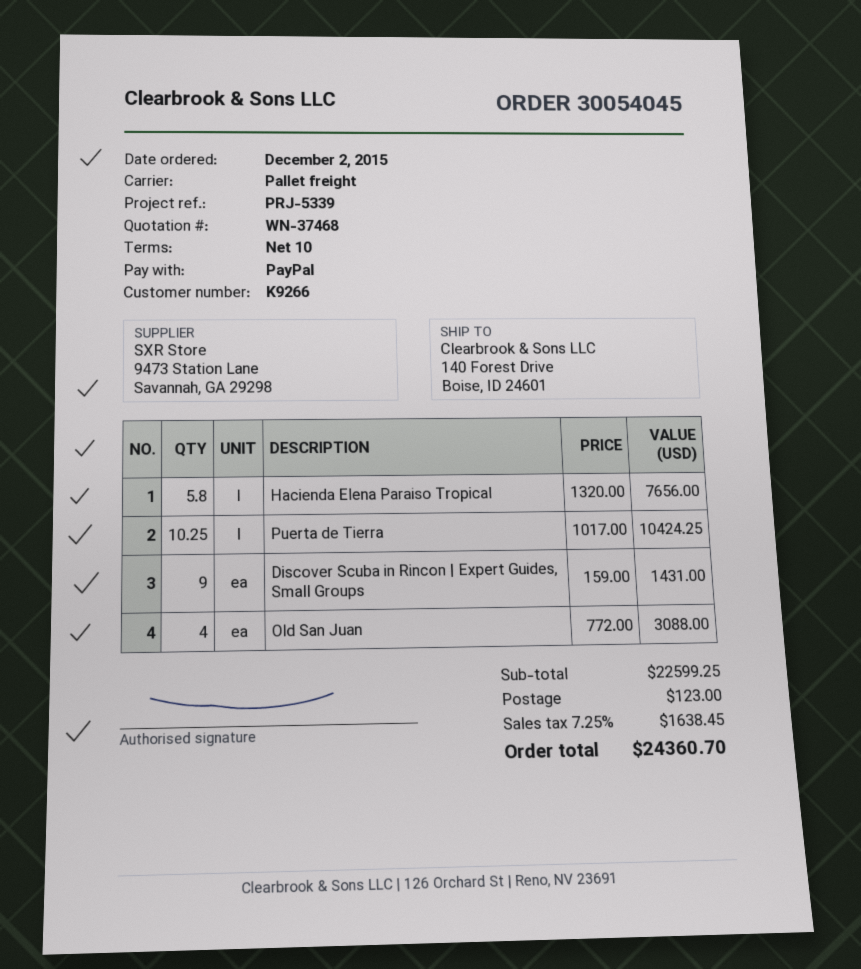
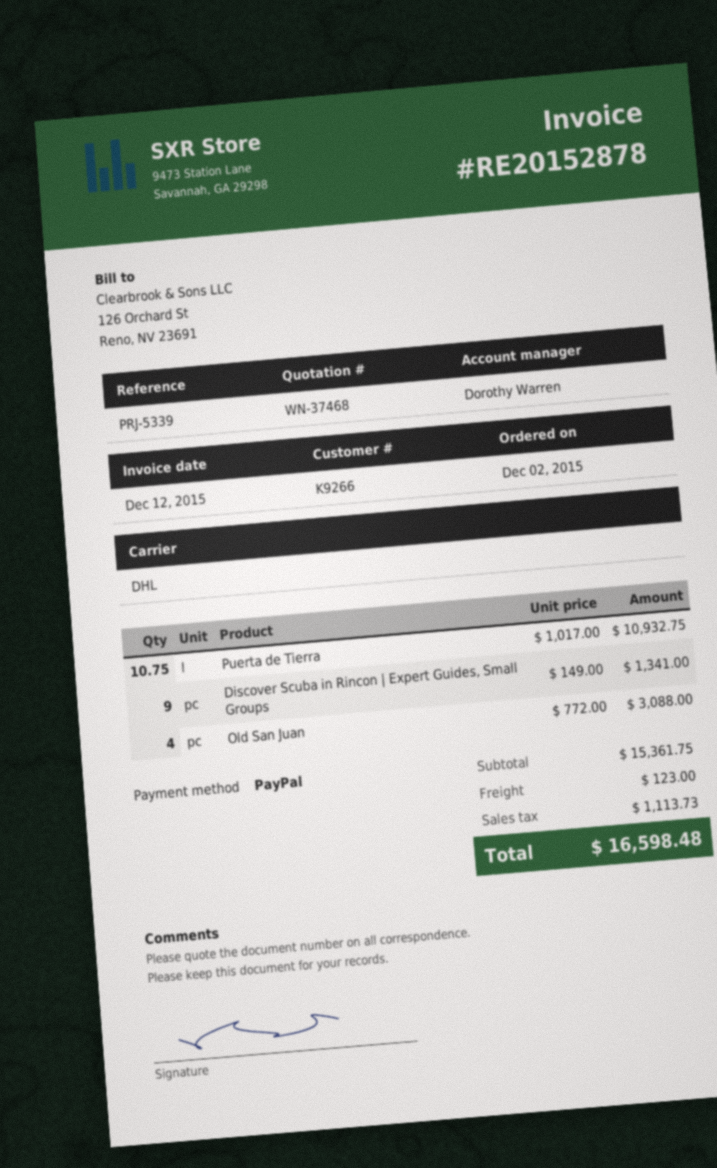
shipping method: pallet freight -> DHL
Hacienda Elena Paraiso Tropical: 5.8 x 1320.00 = 7656.00 -> none
Puerta de Tierra: 10.25 x 1017.00 = 10424.25 -> 10.75 x 1017.00 = 10932.75
Discover Scuba in Rincon | Expert Guides, Small Groups: 9 x 159.00 = 1431.00 -> 9 x 149.00 = 1341.00
subtotal: 22599.25 -> 15361.75
tax: 1638.45 -> 1113.73
total: 24360.70 -> 16598.48

